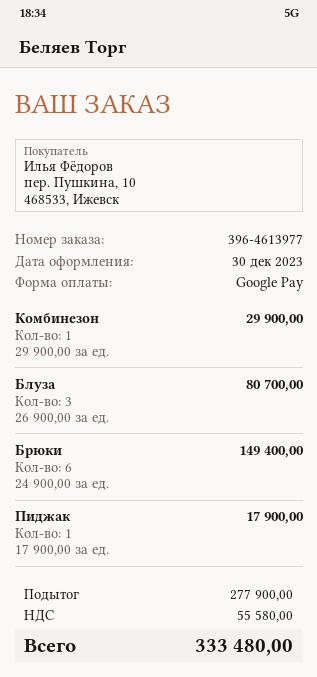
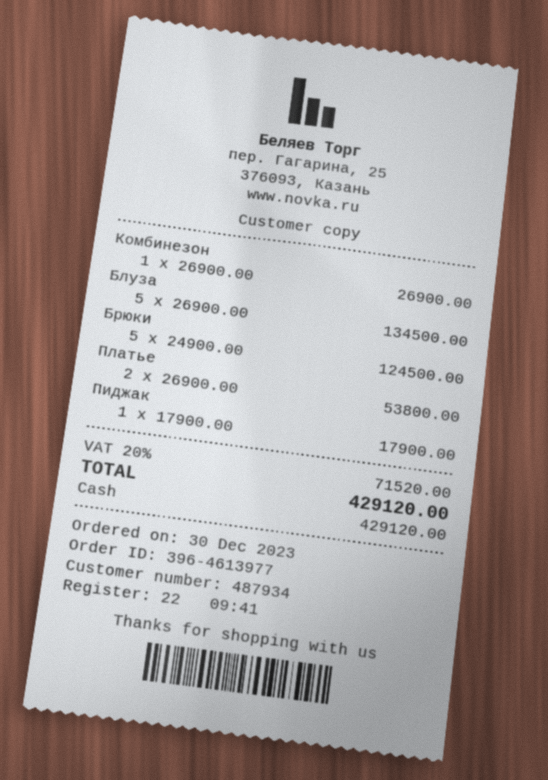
payment method: Google Pay -> cash
Комбинезон: 1 x 29900.00 = 29900.00 -> 1 x 26900.00 = 26900.00
Блуза: 3 x 26900.00 = 80700.00 -> 5 x 26900.00 = 134500.00
Брюки: 6 x 24900.00 = 149400.00 -> 5 x 24900.00 = 124500.00
Платье: none -> 2 x 26900.00 = 53800.00
tax: 55580.00 -> 71520.00
total: 333480.00 -> 429120.00

